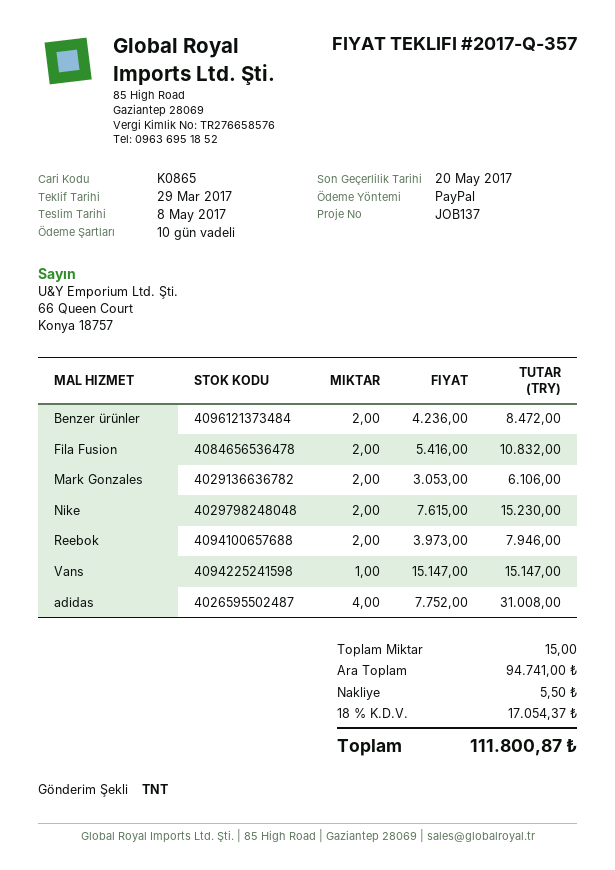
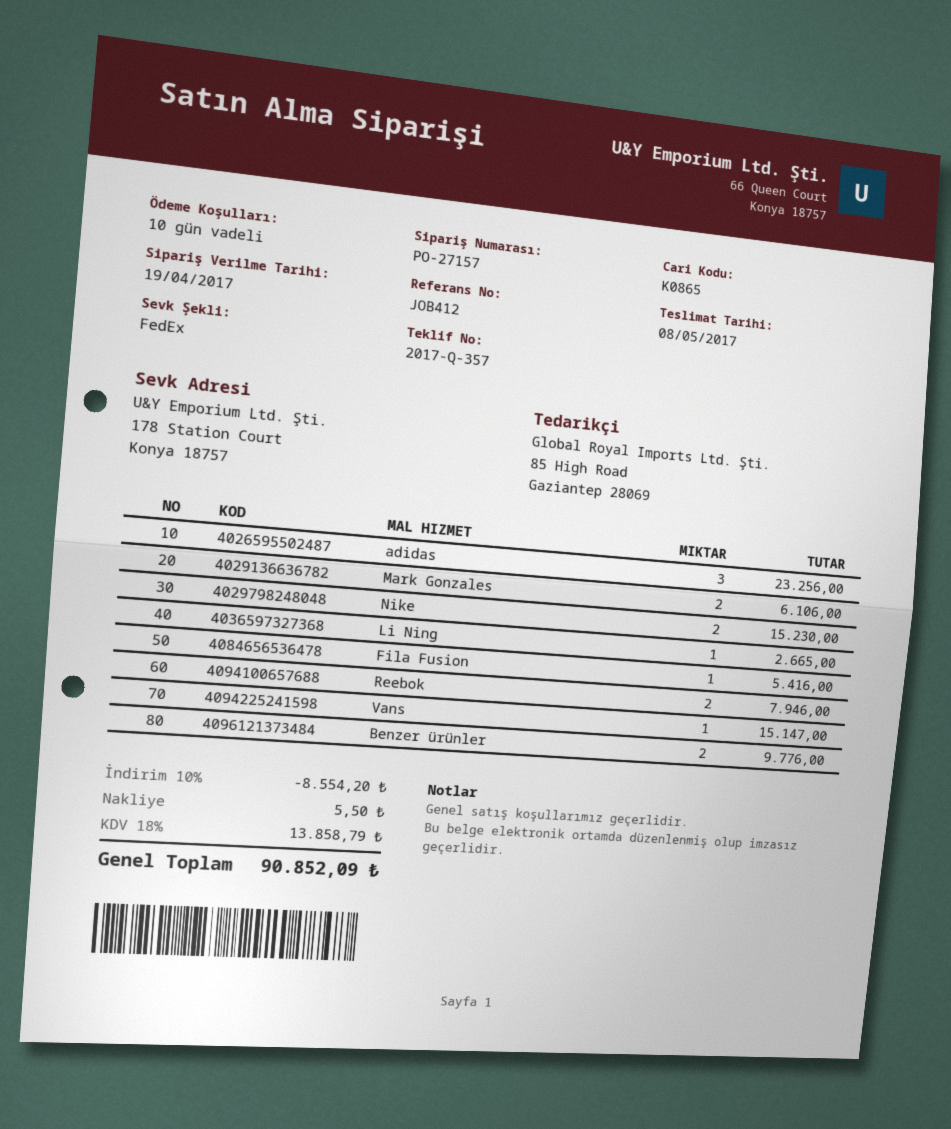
reference: JOB137 -> JOB412
shipping method: TNT -> FedEx
Benzer ürünler: 2 for 8472.00 -> 2 for 9776.00
Fila Fusion: 2 for 10832.00 -> 1 for 5416.00
adidas: 4 for 31008.00 -> 3 for 23256.00
Li Ning: none -> 1 for 2665.00
discount: none -> 10% = 8554.20
tax: 18% = 17054.37 -> 18% = 13858.79
total: 111800.87 -> 90852.09

